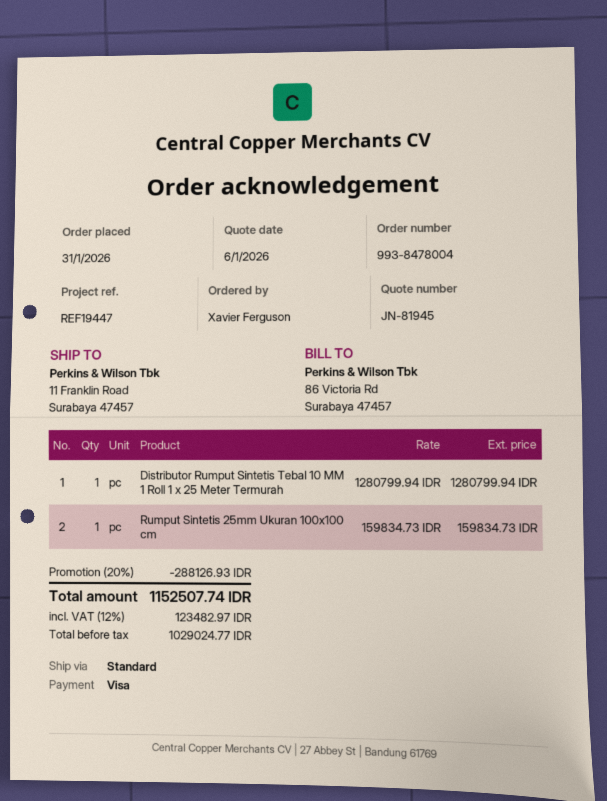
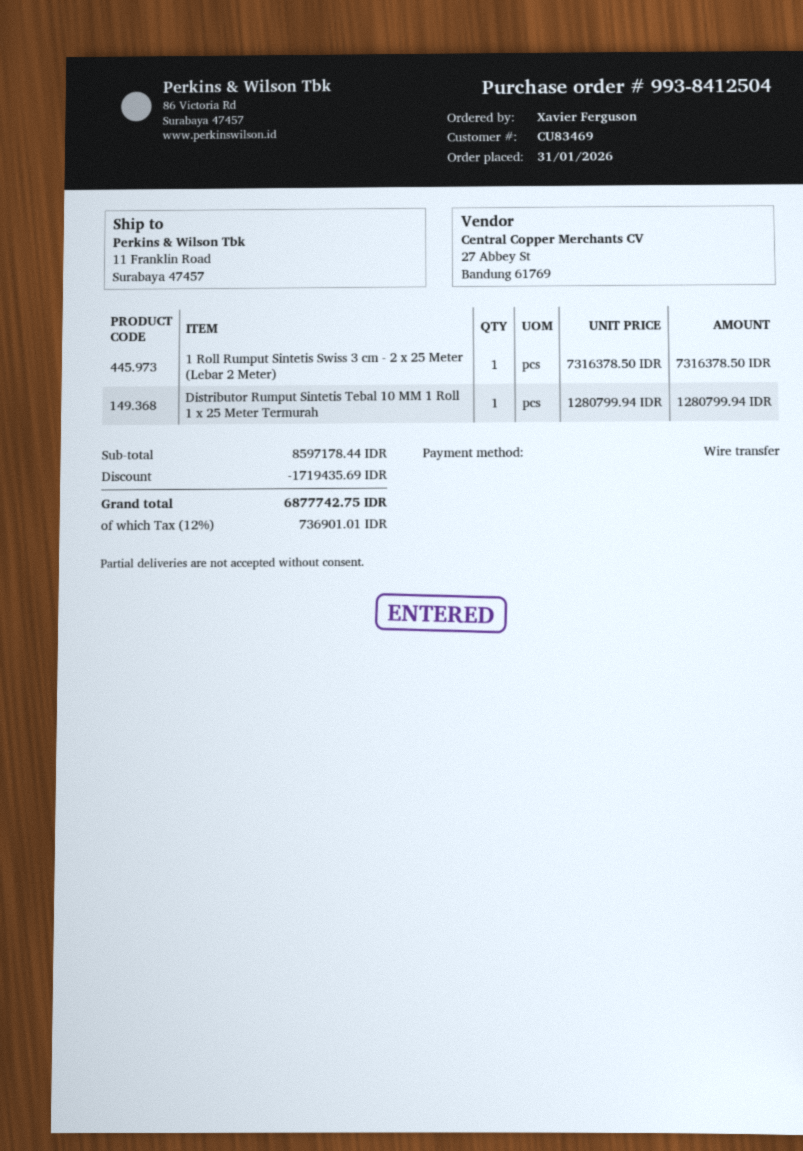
order number: 993-8478004 -> 993-8412504
payment method: Visa -> bank transfer
Rumput Sintetis 25mm Ukuran 100x100 cm: 1 x 159834.73 = 159834.73 -> none
1 Roll Rumput Sintetis Swiss 3 cm - 2 x 25 Meter (Lebar 2 Meter): none -> 1 x 7316378.50 = 7316378.50
discount: 288126.93 -> 1719435.69
tax: 12% = 123482.97 -> 12% = 736901.01
total: 1152507.74 -> 6877742.75

